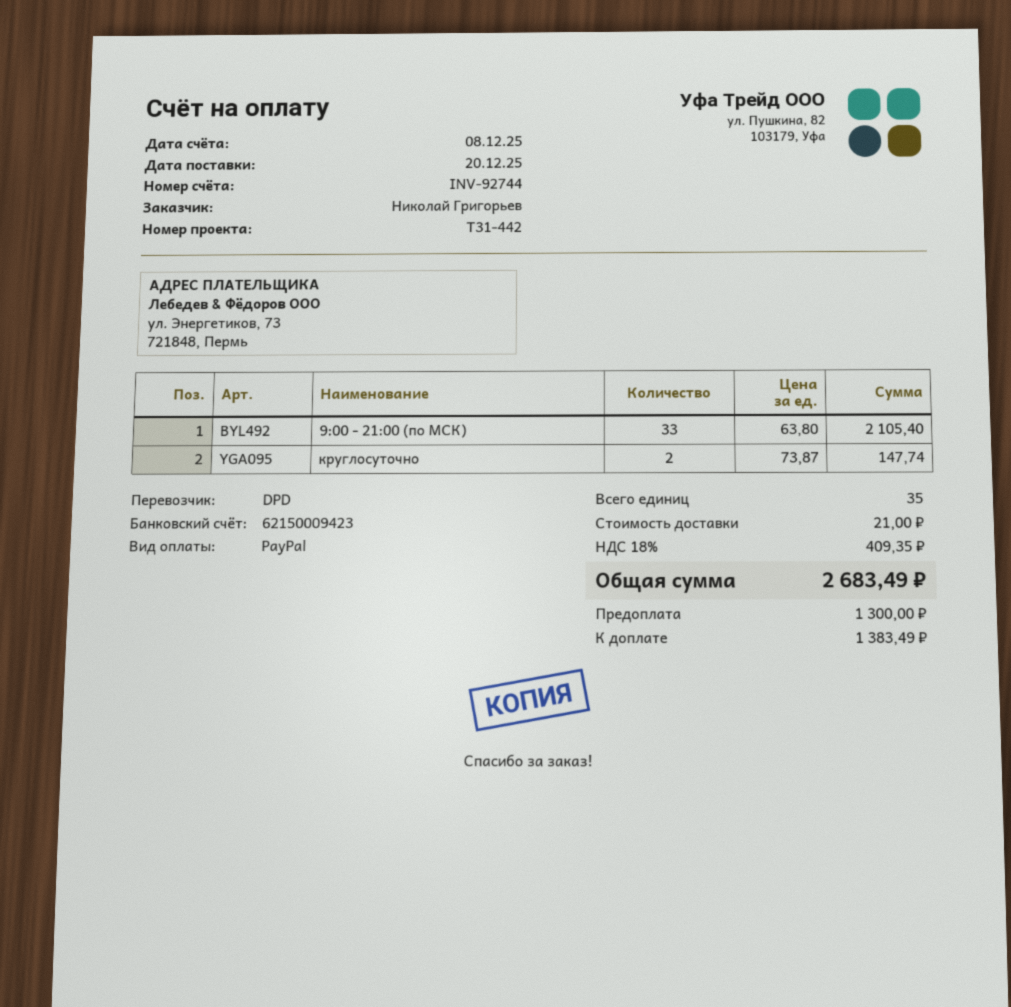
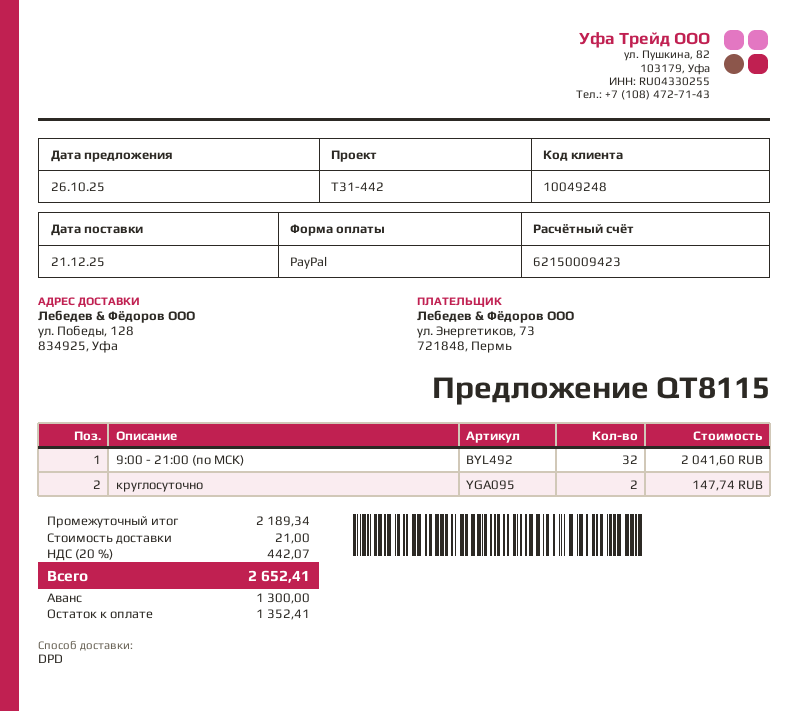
delivery date: 2025-12-20 -> 2025-12-21
9:00 - 21:00 (по МСК): 33 for 2105.40 -> 32 for 2041.60
tax: 18% = 409.35 -> 20% = 442.07
total: 2683.49 -> 2652.41
balance: 1383.49 -> 1352.41

